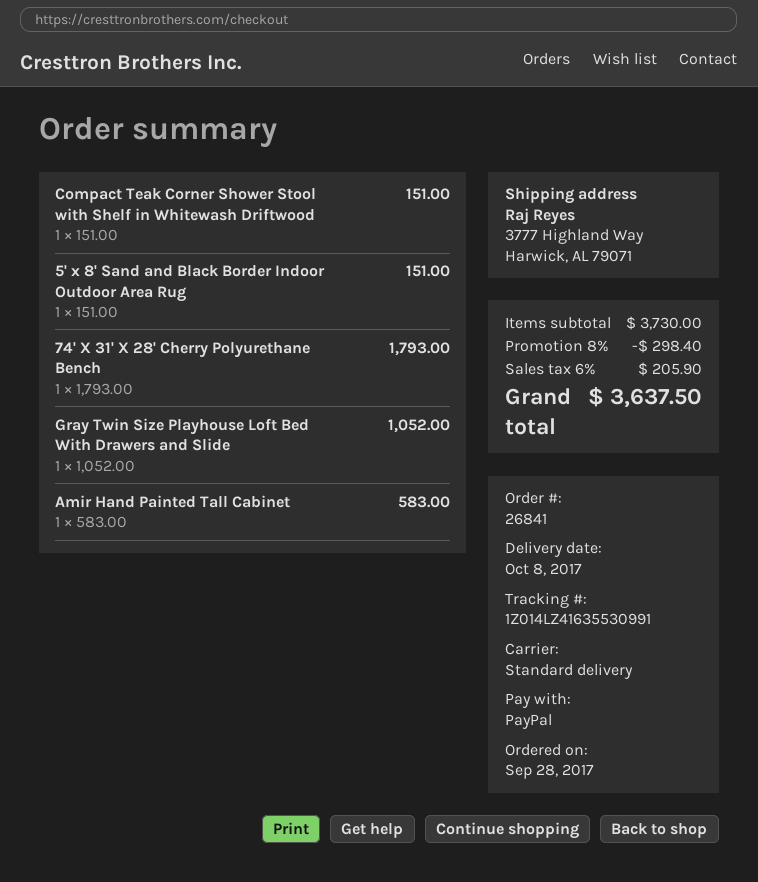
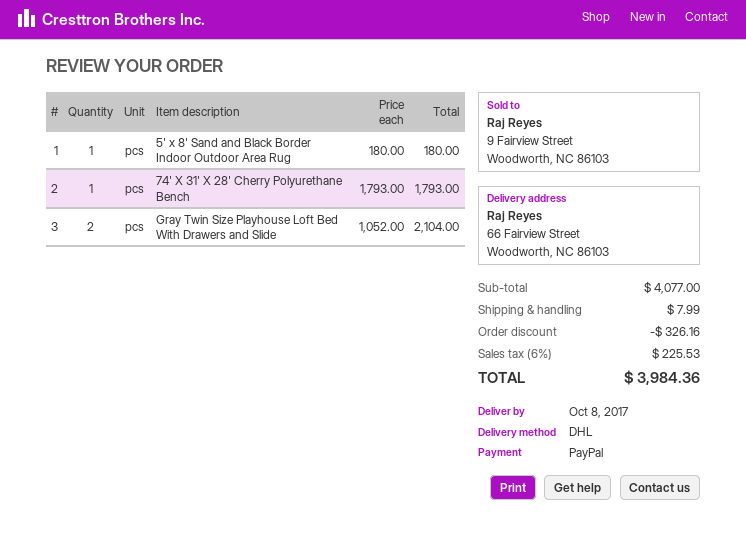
shipping method: standard -> DHL
ship to: 3777 Highland Way, Harwick, AL 79071 -> 66 Fairview Street, Woodworth, NC 86103
Compact Teak Corner Shower Stool with Shelf in Whitewash Driftwood: 1 x 151.00 = 151.00 -> none
5' x 8' Sand and Black Border Indoor Outdoor Area Rug: 1 x 151.00 = 151.00 -> 1 x 180.00 = 180.00
Gray Twin Size Playhouse Loft Bed With Drawers and Slide: 1 x 1052.00 = 1052.00 -> 2 x 1052.00 = 2104.00
Amir Hand Painted Tall Cabinet: 1 x 583.00 = 583.00 -> none
subtotal: 3730.00 -> 4077.00
discount: 298.40 -> 326.16
shipping: none -> 7.99
tax: 6% = 205.90 -> 6% = 225.53
total: 3637.50 -> 3984.36

